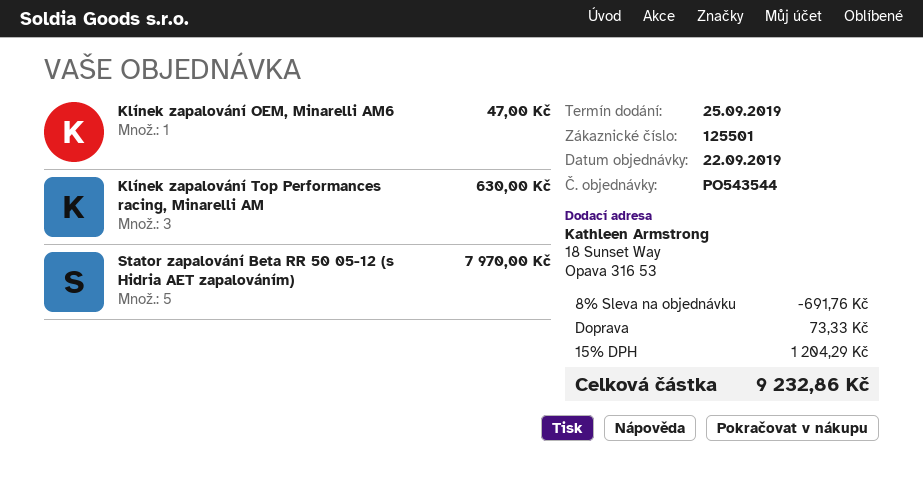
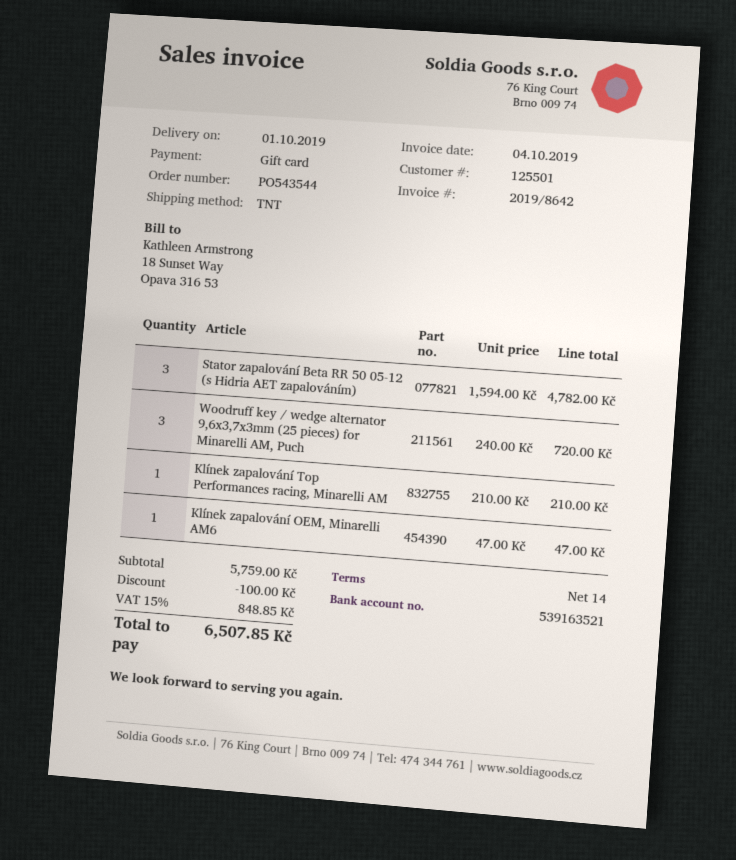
delivery date: 2019-09-25 -> 2019-10-01
Klínek zapalování Top Performances racing, Minarelli AM: 3 for 630.00 -> 1 for 210.00
Stator zapalování Beta RR 50 05-12 (s Hidria AET zapalováním): 5 for 7970.00 -> 3 for 4782.00
Woodruff key / wedge alternator 9,6x3,7x3mm (25 pieces) for Minarelli AM, Puch: none -> 3 for 720.00
discount: 691.76 -> 100.00
shipping: 73.33 -> none
tax: 15% = 1204.29 -> 15% = 848.85
total: 9232.86 -> 6507.85

